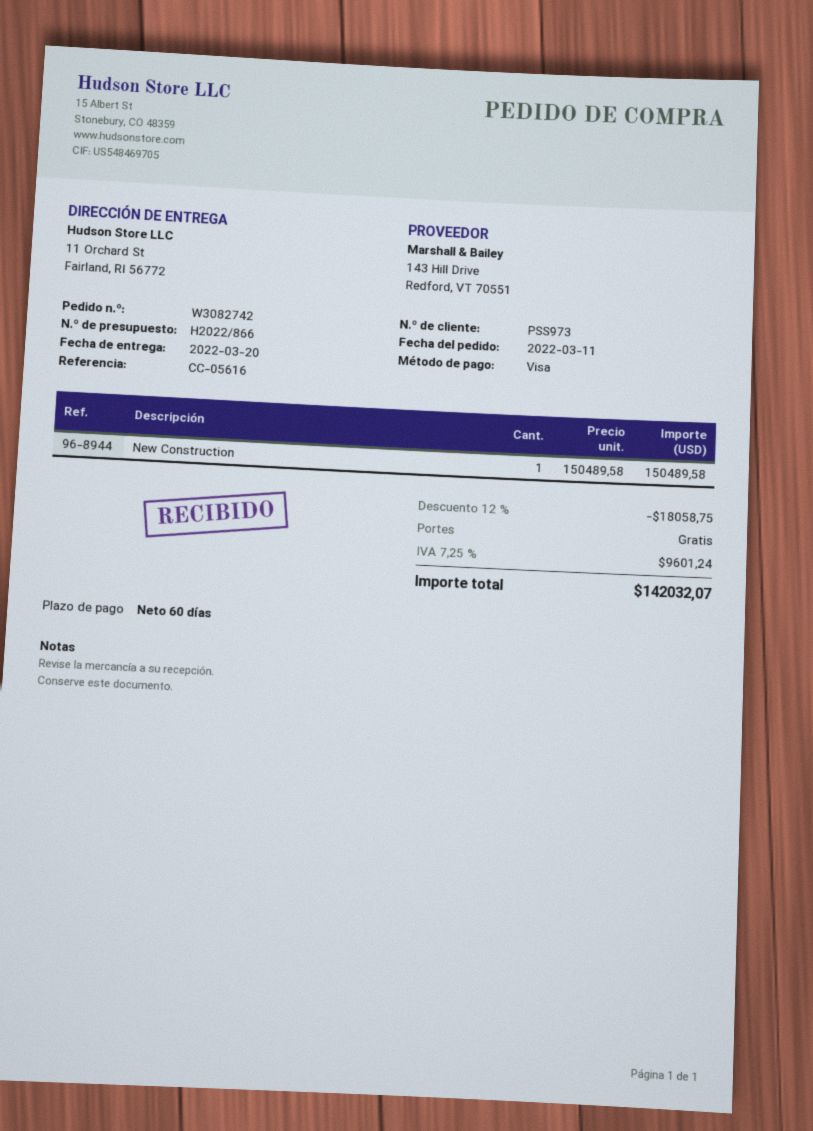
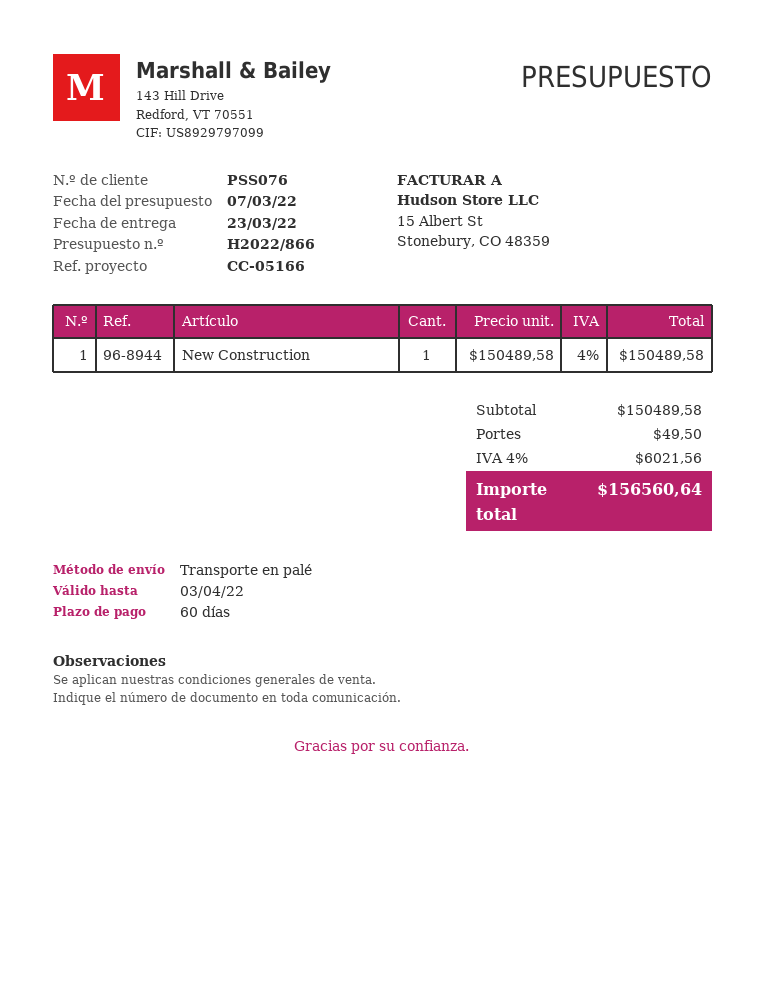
delivery date: 2022-03-20 -> 2022-03-23
customer number: PSS973 -> PSS076
reference: CC-05616 -> CC-05166
discount: 12% = 18058.75 -> none
shipping: 0.00 -> 49.50
tax: 7.25% = 9601.24 -> 4% = 6021.56
total: 142032.07 -> 156560.64

